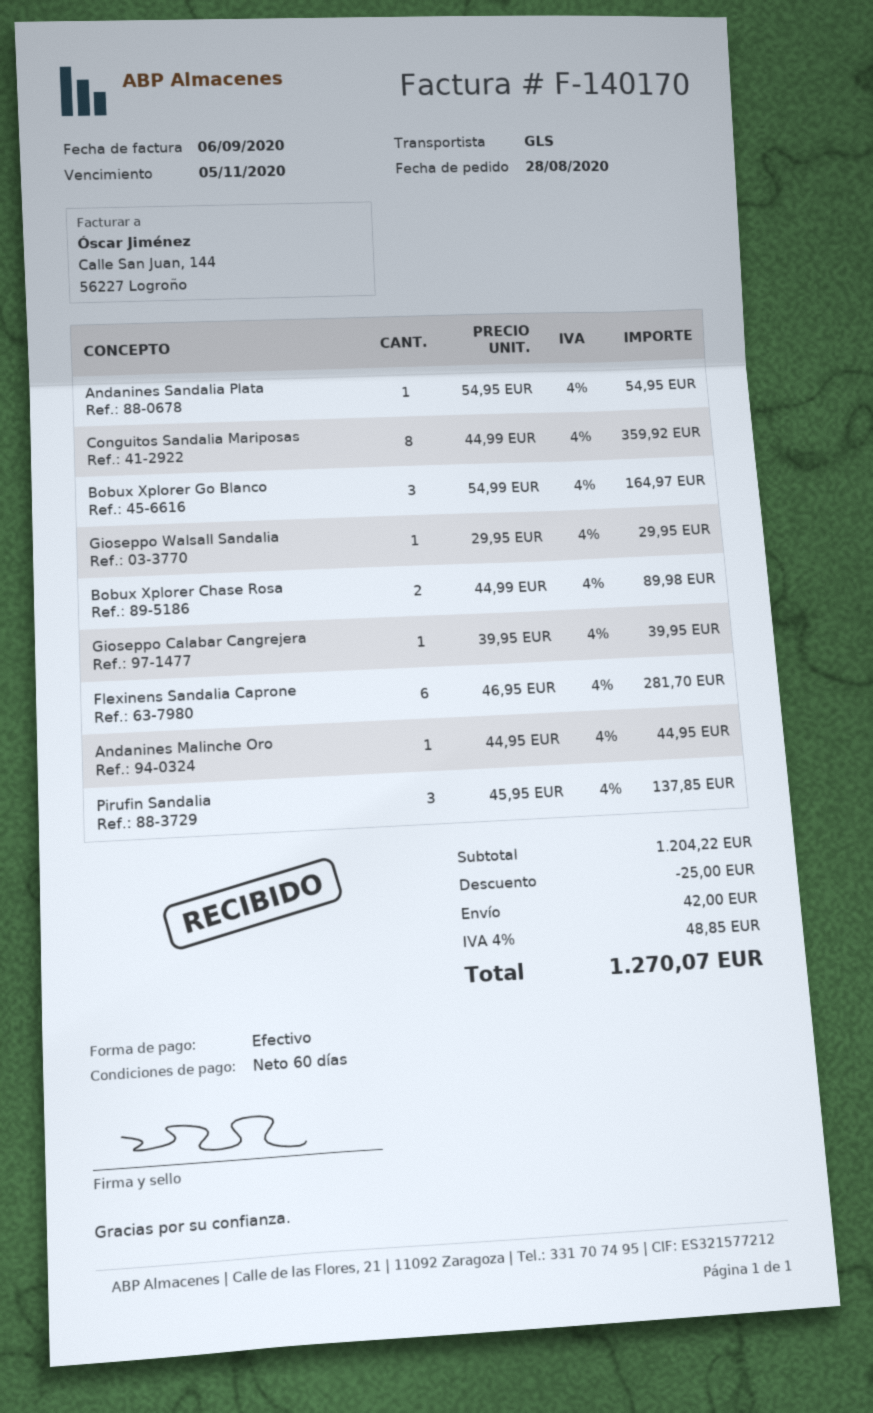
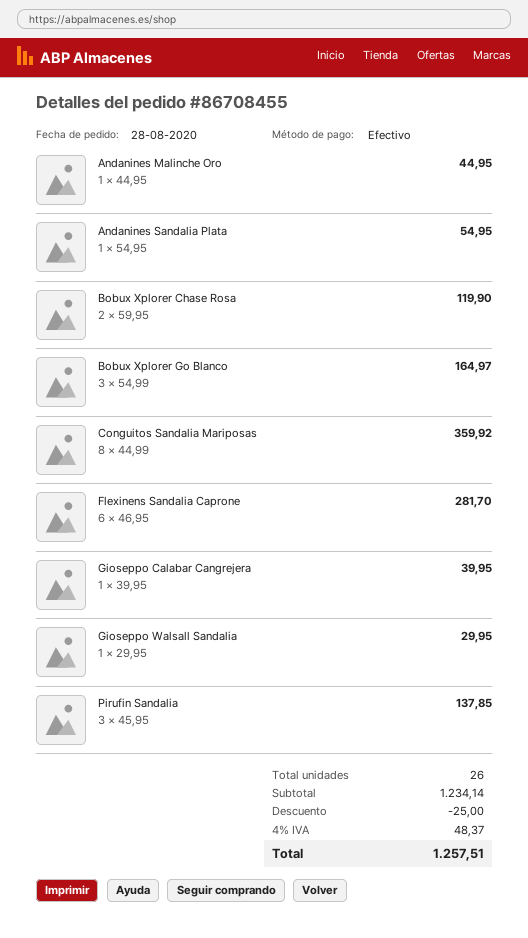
Bobux Xplorer Chase Rosa: 2 x 44.99 = 89.98 -> 2 x 59.95 = 119.90
subtotal: 1204.22 -> 1234.14
shipping: 42.00 -> none
tax: 4% = 48.85 -> 4% = 48.37
total: 1270.07 -> 1257.51

